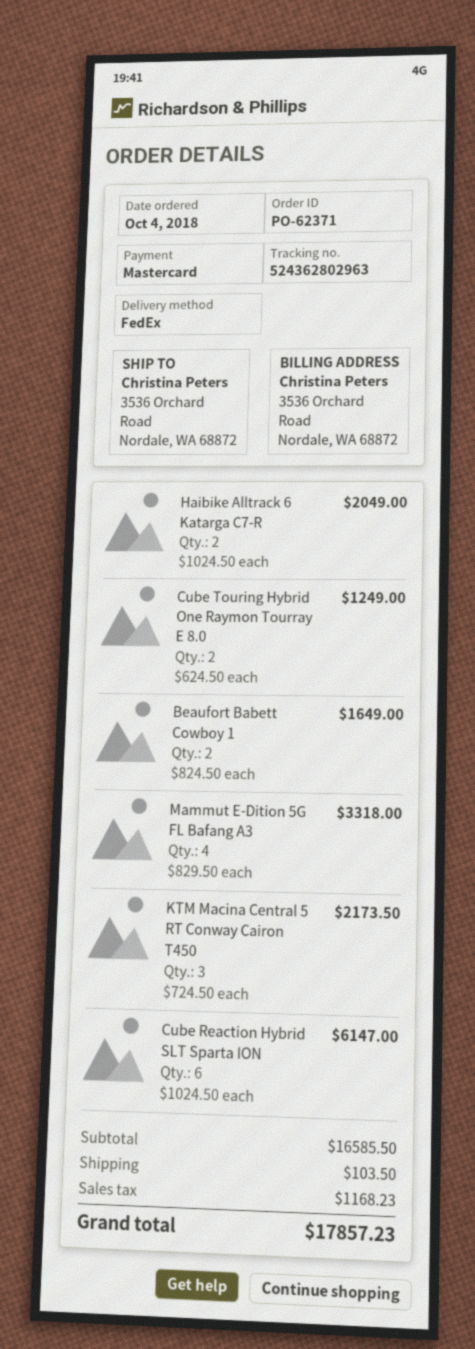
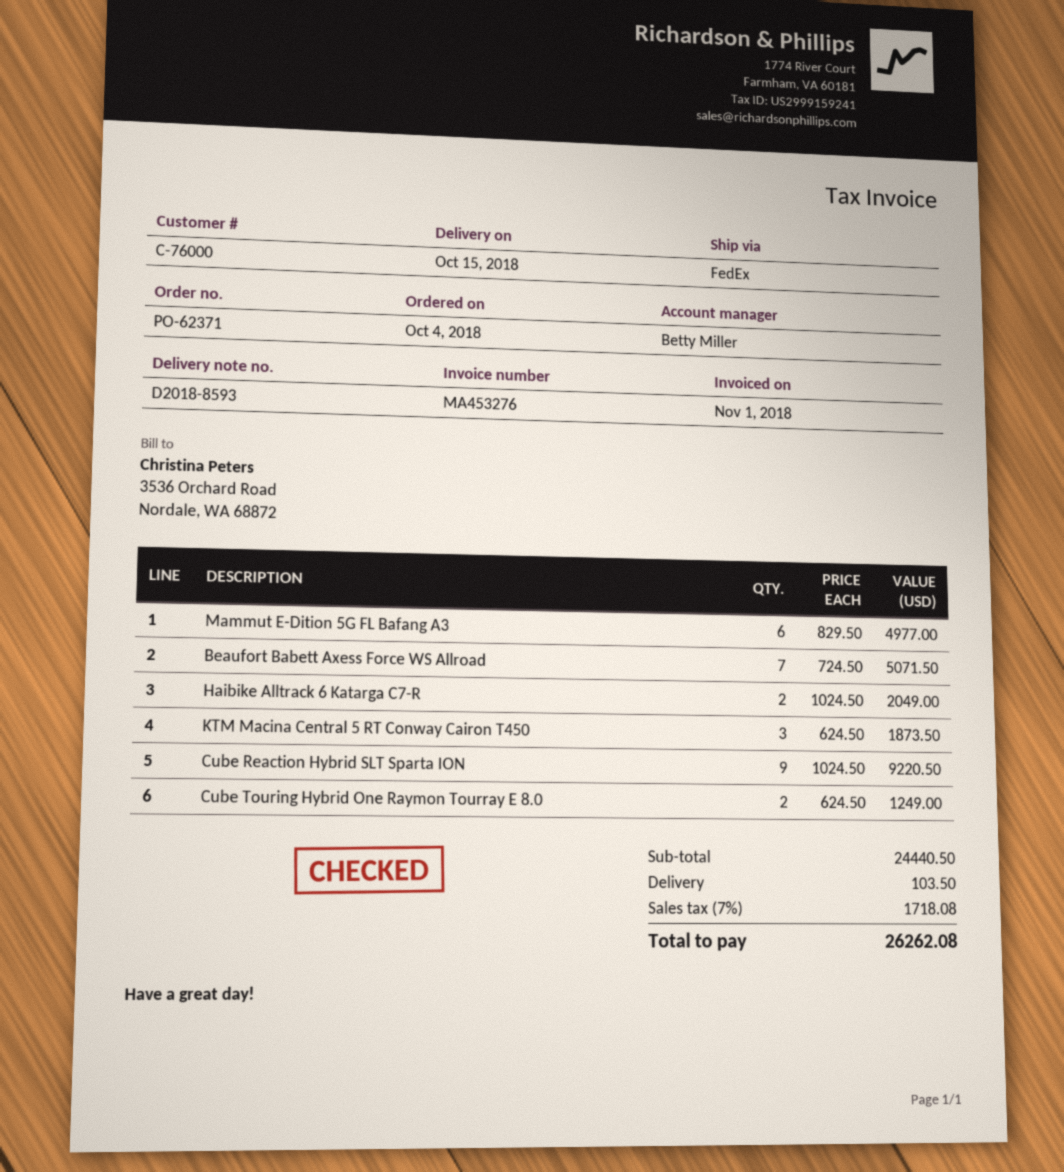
Beaufort Babett Cowboy 1: 2 x 824.50 = 1649.00 -> none
Mammut E-Dition 5G FL Bafang A3: 4 x 829.50 = 3318.00 -> 6 x 829.50 = 4977.00
KTM Macina Central 5 RT Conway Cairon T450: 3 x 724.50 = 2173.50 -> 3 x 624.50 = 1873.50
Cube Reaction Hybrid SLT Sparta ION: 6 x 1024.50 = 6147.00 -> 9 x 1024.50 = 9220.50
Beaufort Babett Axess Force WS Allroad: none -> 7 x 724.50 = 5071.50
subtotal: 16585.50 -> 24440.50
tax: 1168.23 -> 1718.08
total: 17857.23 -> 26262.08

